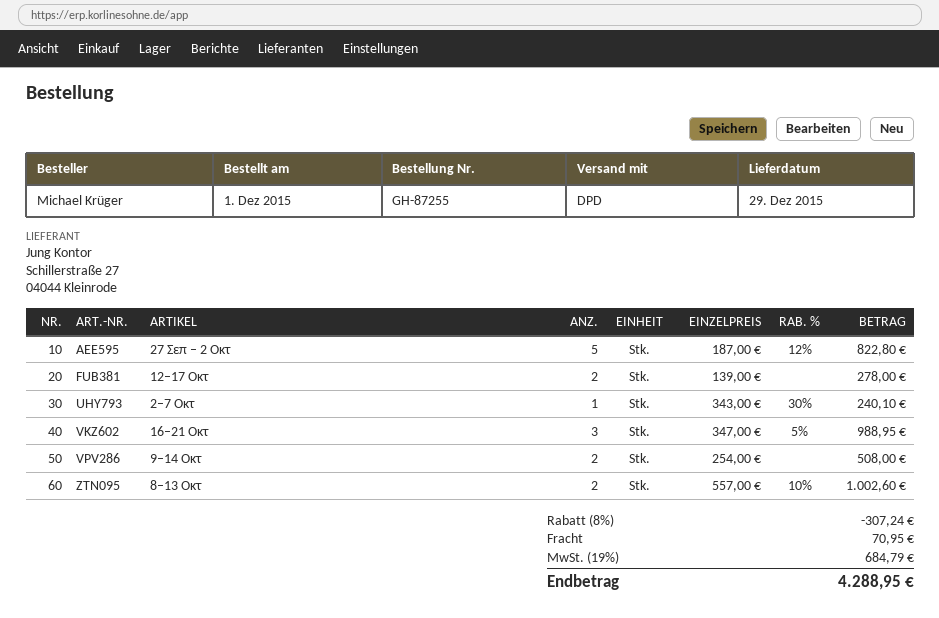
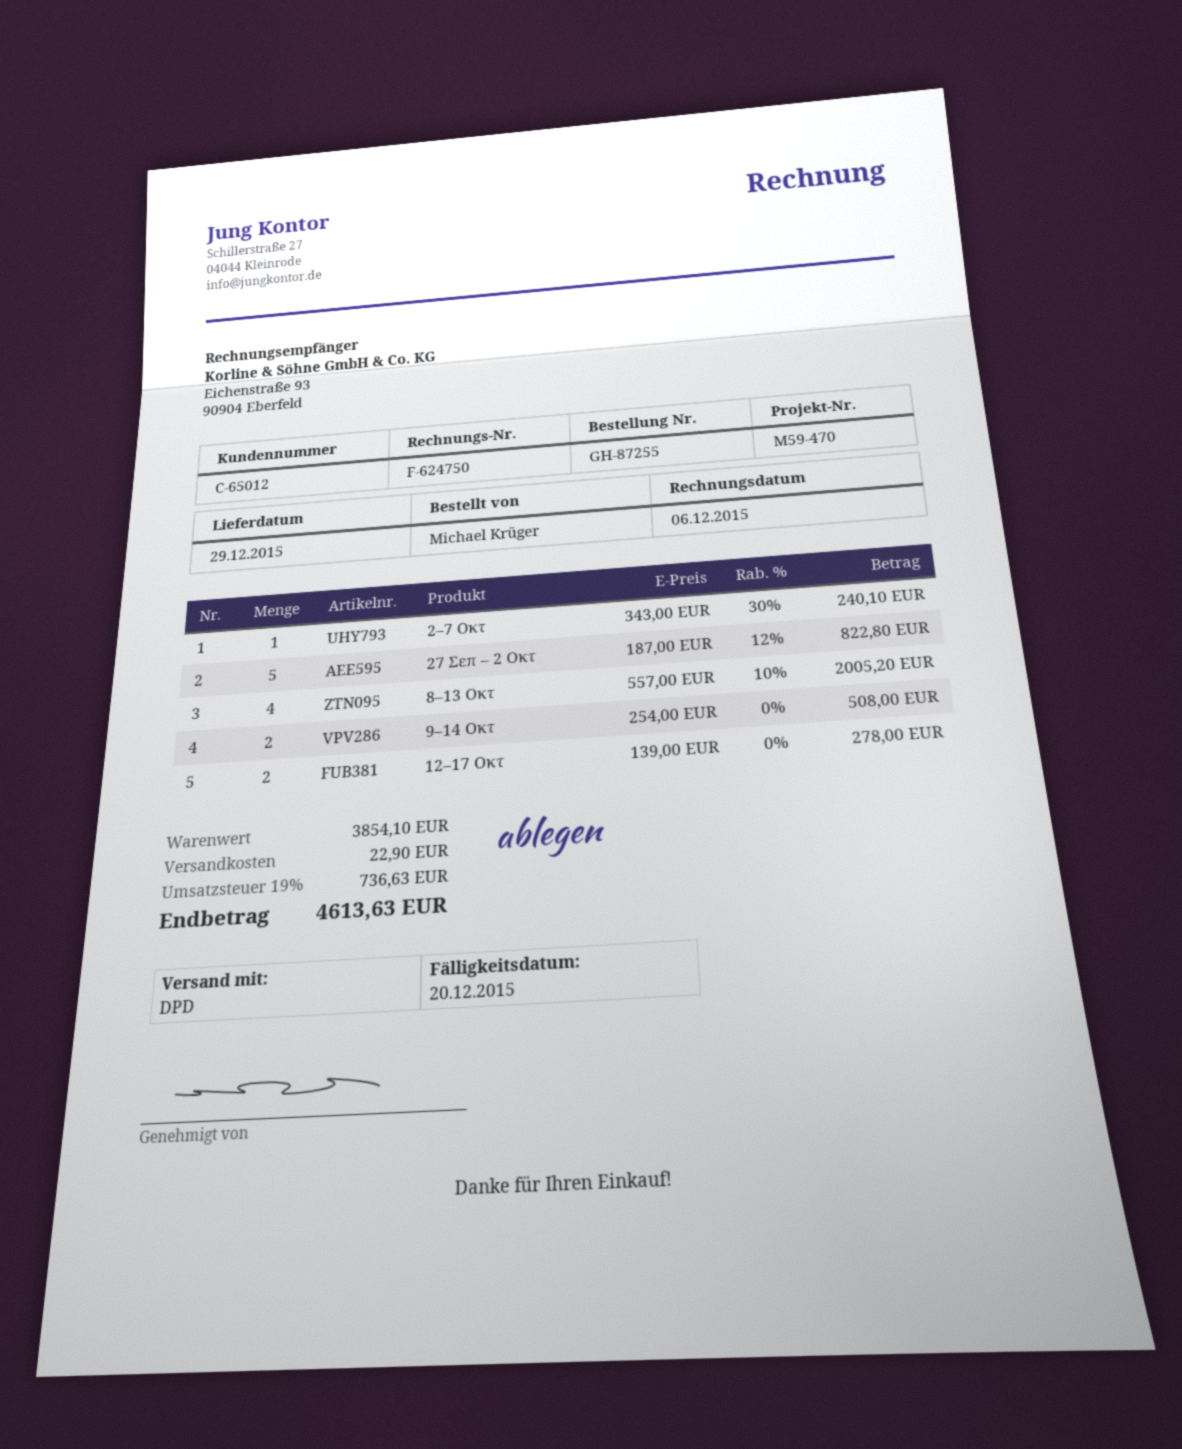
16–21 Οκτ: 3 x 347.00 - 5% = 988.95 -> none
8–13 Οκτ: 2 x 557.00 - 10% = 1002.60 -> 4 x 557.00 - 10% = 2005.20
discount: 8% = 307.24 -> none
shipping: 70.95 -> 22.90
tax: 19% = 684.79 -> 19% = 736.63
total: 4288.95 -> 4613.63

